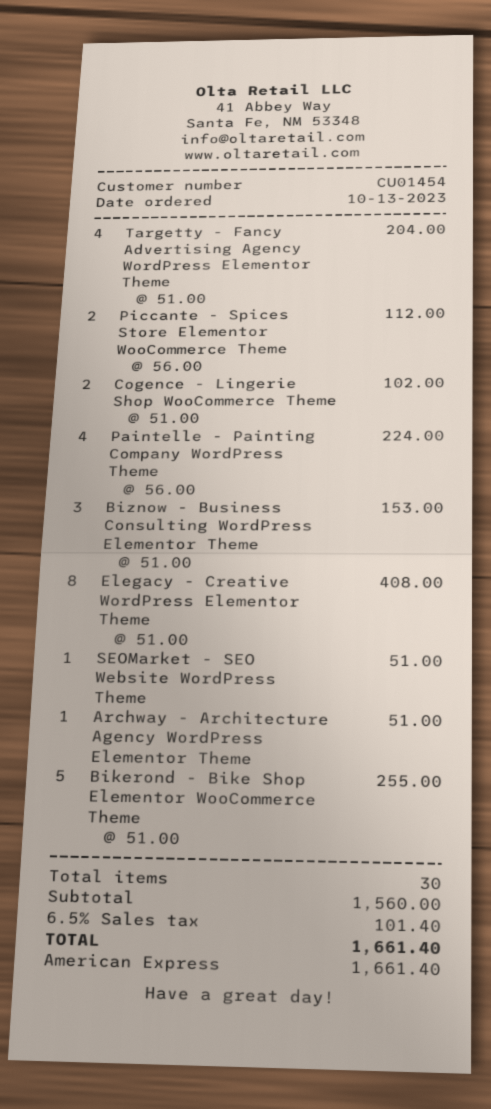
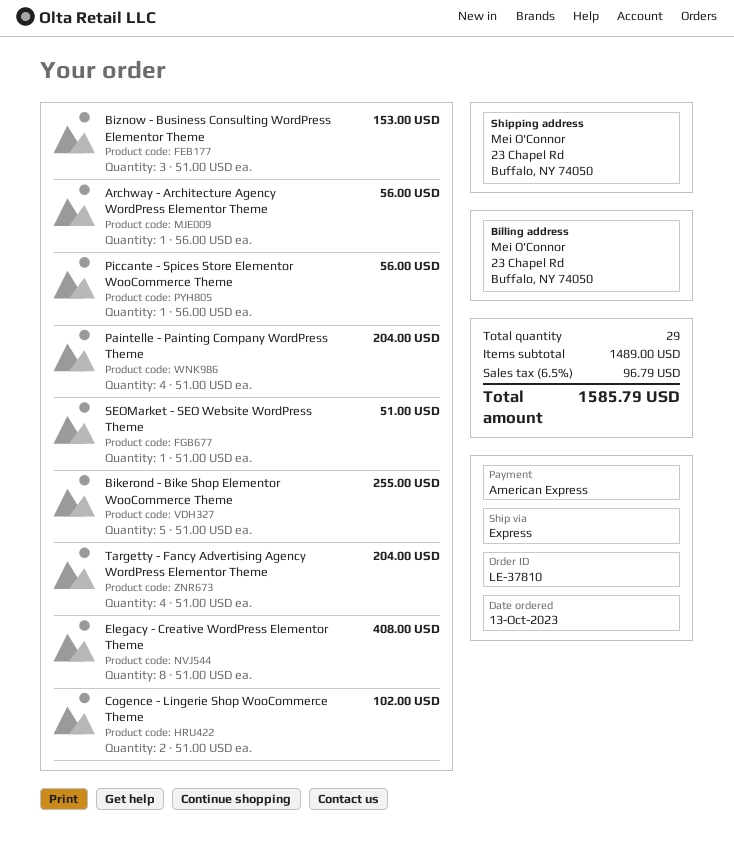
Piccante - Spices Store Elementor WooCommerce Theme: 2 x 56.00 = 112.00 -> 1 x 56.00 = 56.00
Paintelle - Painting Company WordPress Theme: 4 x 56.00 = 224.00 -> 4 x 51.00 = 204.00
Archway - Architecture Agency WordPress Elementor Theme: 1 x 51.00 = 51.00 -> 1 x 56.00 = 56.00
total quantity: 30 -> 29
subtotal: 1560.00 -> 1489.00
tax: 6.5% = 101.40 -> 6.5% = 96.79
total: 1661.40 -> 1585.79

